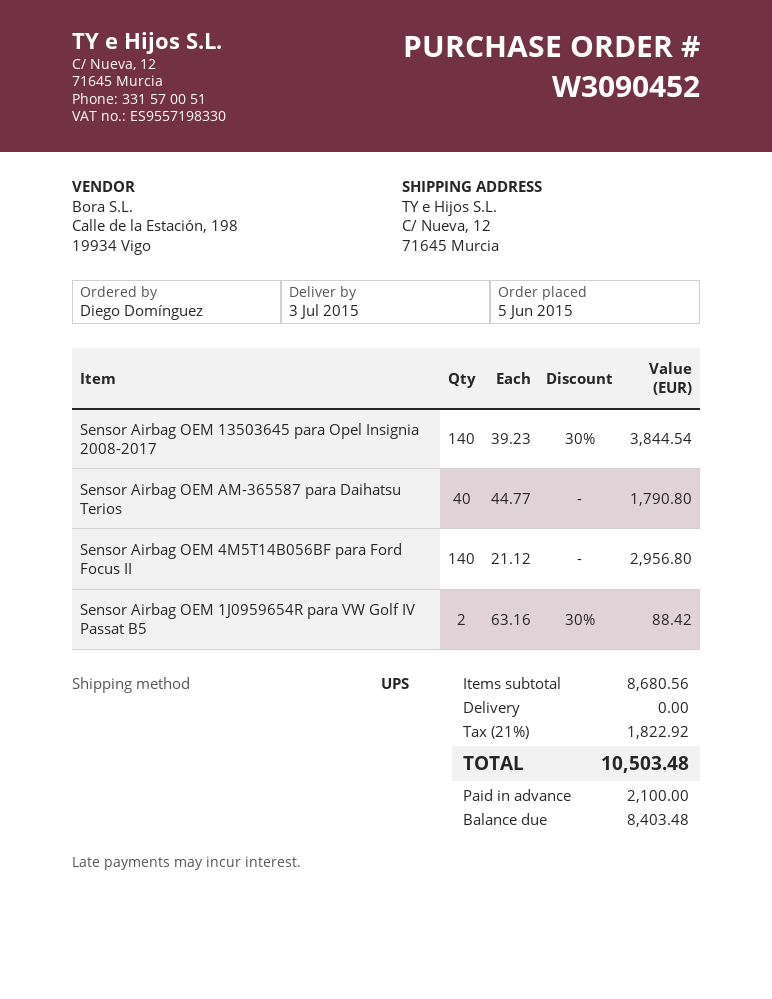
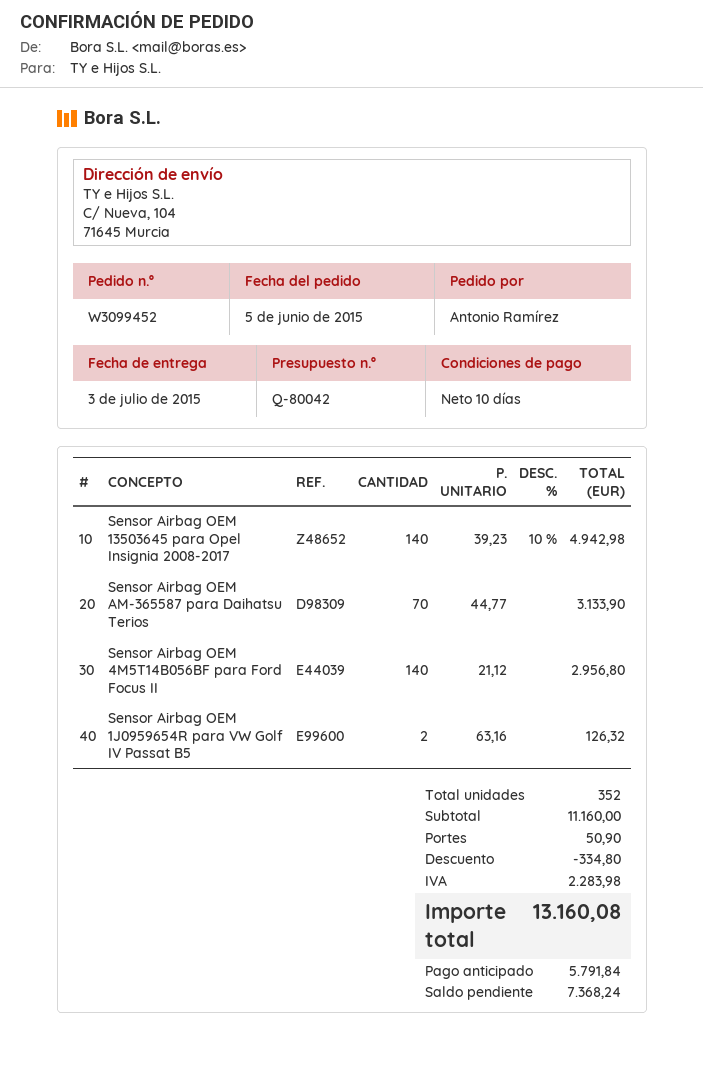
order number: W3090452 -> W3099452
ordered by: Diego Domínguez -> Antonio Ramírez
ship to: C/ Nueva, 12, 71645 Murcia -> C/ Nueva, 104, 71645 Murcia
Sensor Airbag OEM 13503645 para Opel Insignia 2008-2017: 140 x 39.23 - 30% = 3844.54 -> 140 x 39.23 - 10% = 4942.98
Sensor Airbag OEM AM-365587 para Daihatsu Terios: 40 x 44.77 = 1790.80 -> 70 x 44.77 = 3133.90
Sensor Airbag OEM 1J0959654R para VW Golf IV Passat B5: 2 x 63.16 - 30% = 88.42 -> 2 x 63.16 = 126.32
subtotal: 8680.56 -> 11160.00
discount: none -> 334.80
shipping: 0.00 -> 50.90
tax: 1822.92 -> 2283.98
total: 10503.48 -> 13160.08
deposit: 2100.00 -> 5791.84
balance: 8403.48 -> 7368.24

